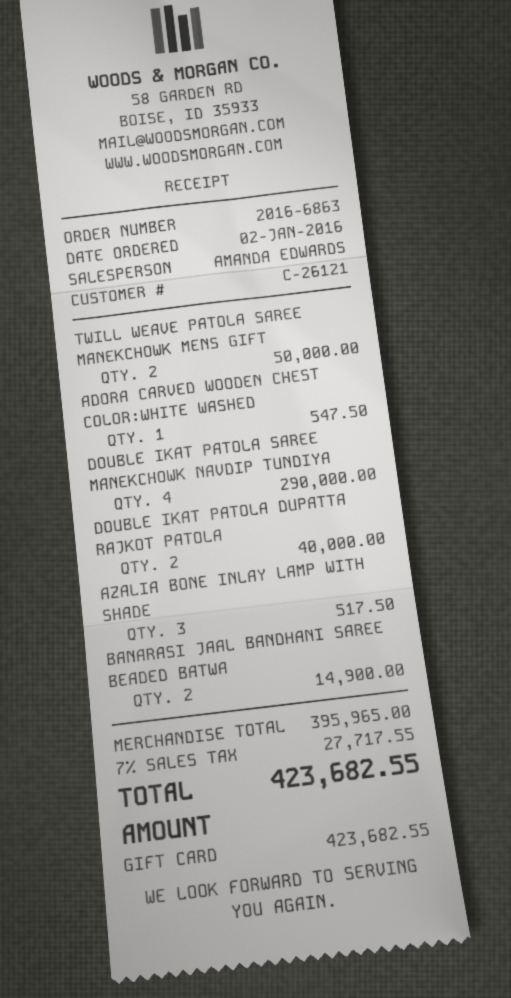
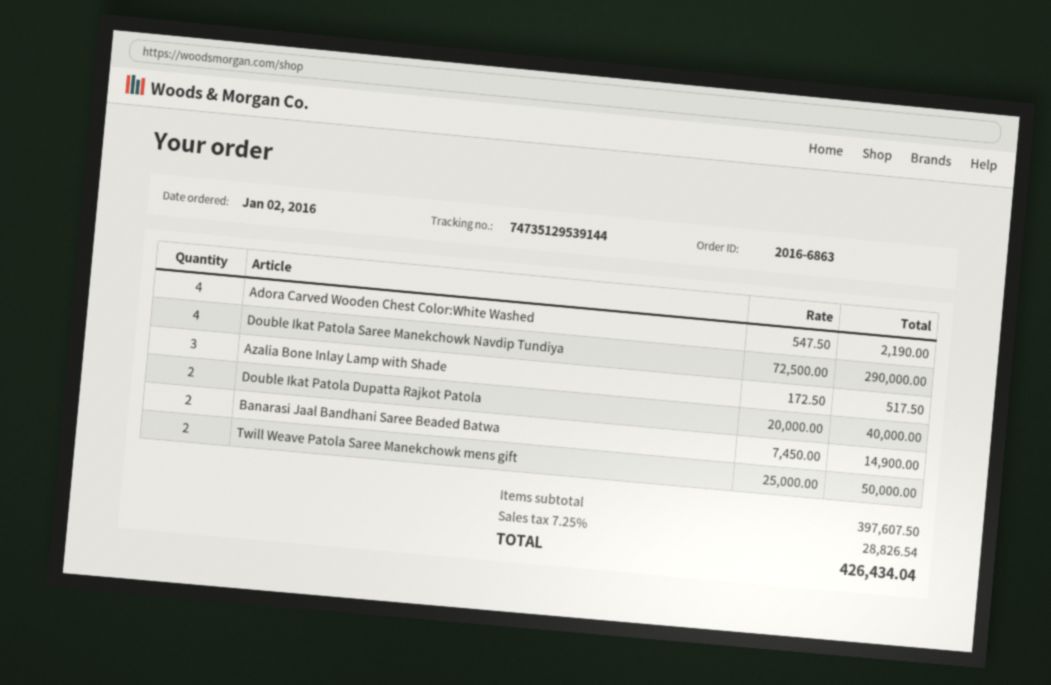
ADORA CARVED WOODEN CHEST COLOR:WHITE WASHED: 1 for 547.50 -> 4 for 2190.00
subtotal: 395965.00 -> 397607.50
tax: 7% = 27717.55 -> 7.25% = 28826.54
total: 423682.55 -> 426434.04

